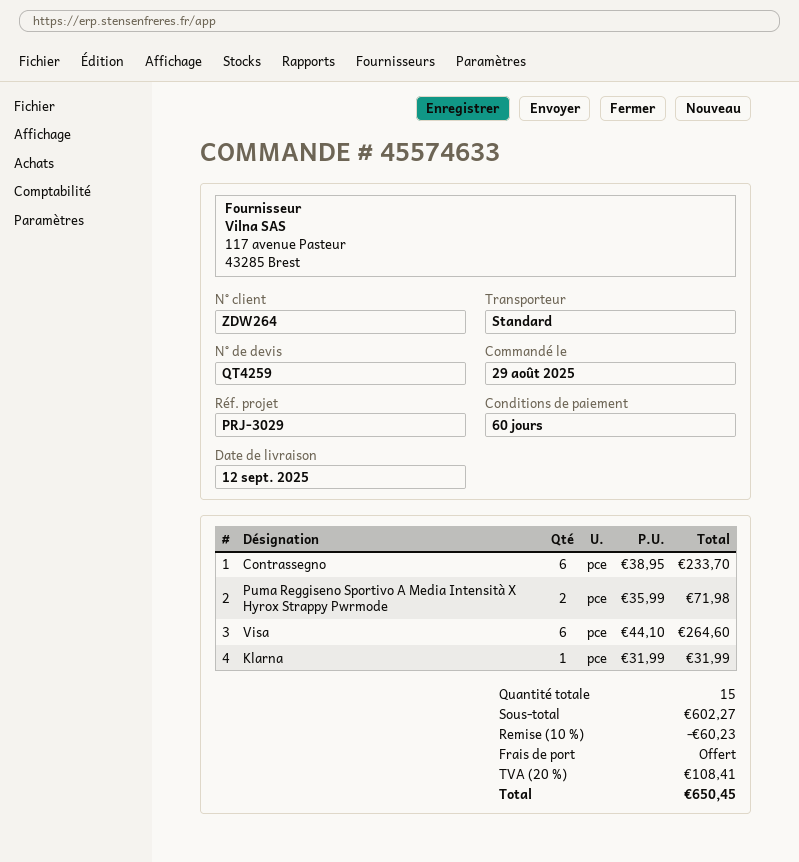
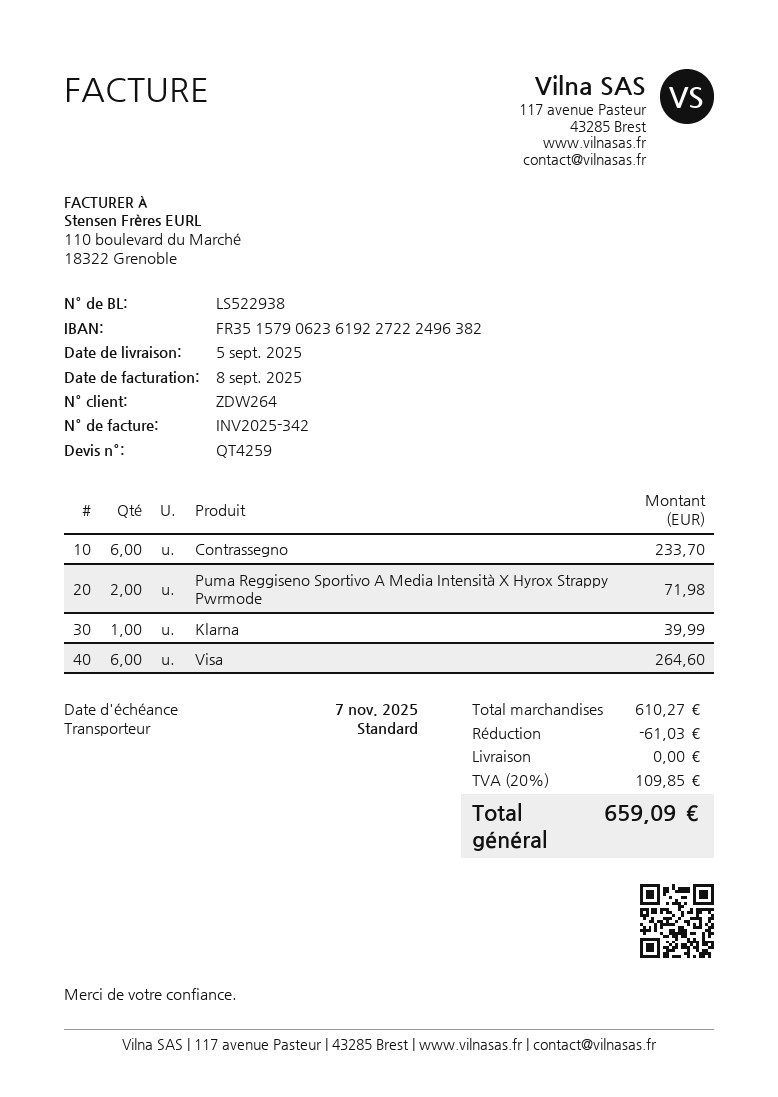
delivery date: 2025-09-12 -> 2025-09-05
Klarna: 1 for 31.99 -> 1 for 39.99
subtotal: 602.27 -> 610.27
discount: 60.23 -> 61.03
tax: 20% = 108.41 -> 20% = 109.85
total: 650.45 -> 659.09

